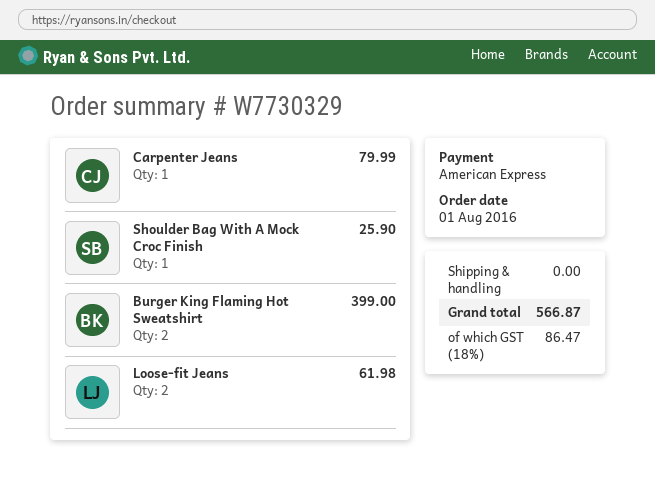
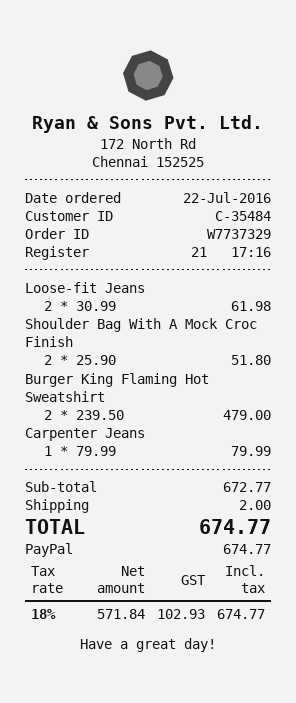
order number: W7730329 -> W7737329
order date: 2016-08-01 -> 2016-07-22
payment method: American Express -> PayPal
Shoulder Bag With A Mock Croc Finish: 1 for 25.90 -> 2 for 51.80
Burger King Flaming Hot Sweatshirt: 2 for 399.00 -> 2 for 479.00
shipping: 0.00 -> 2.00
tax: 18% = 86.47 -> 18% = 102.93
total: 566.87 -> 674.77

